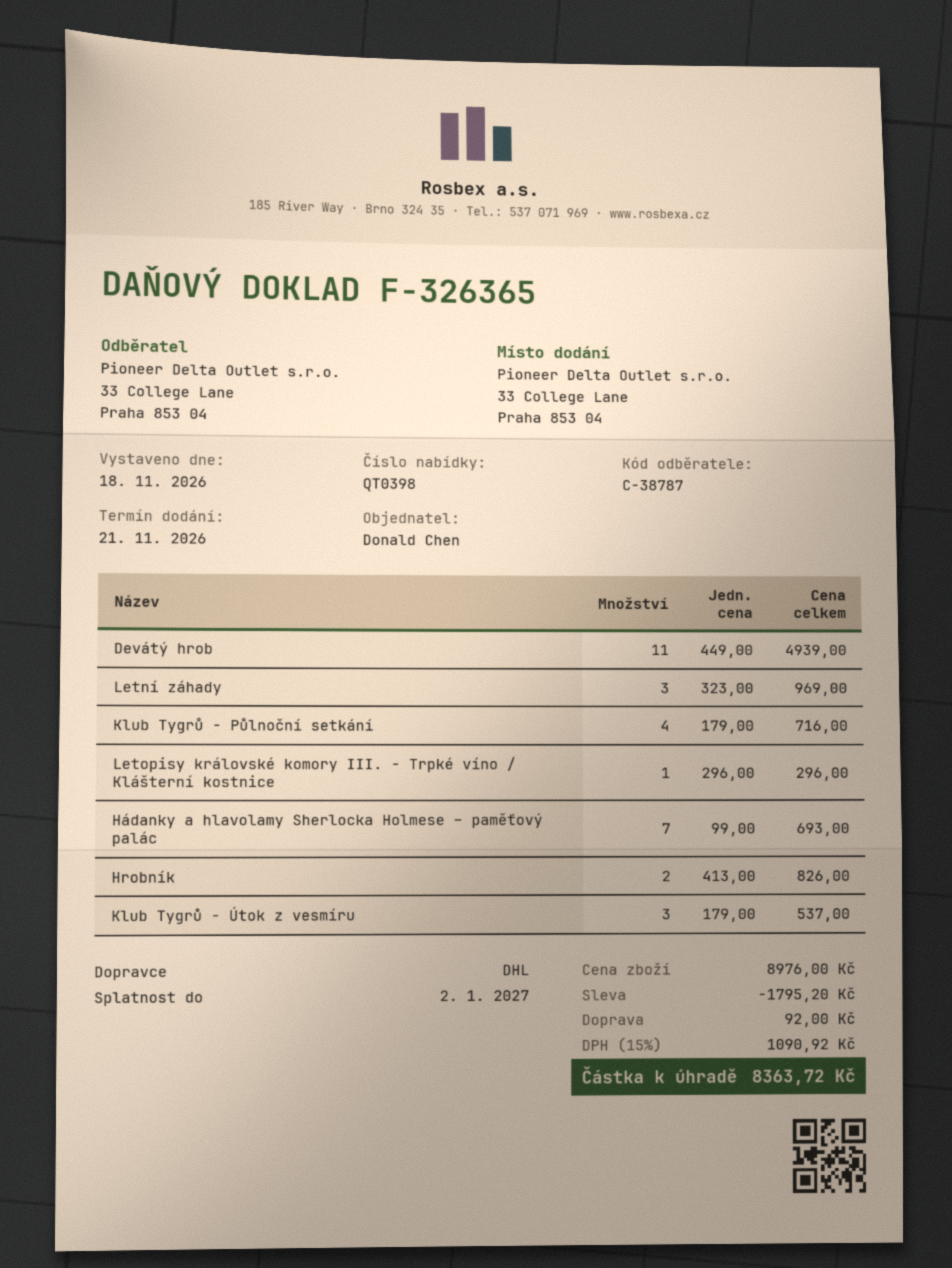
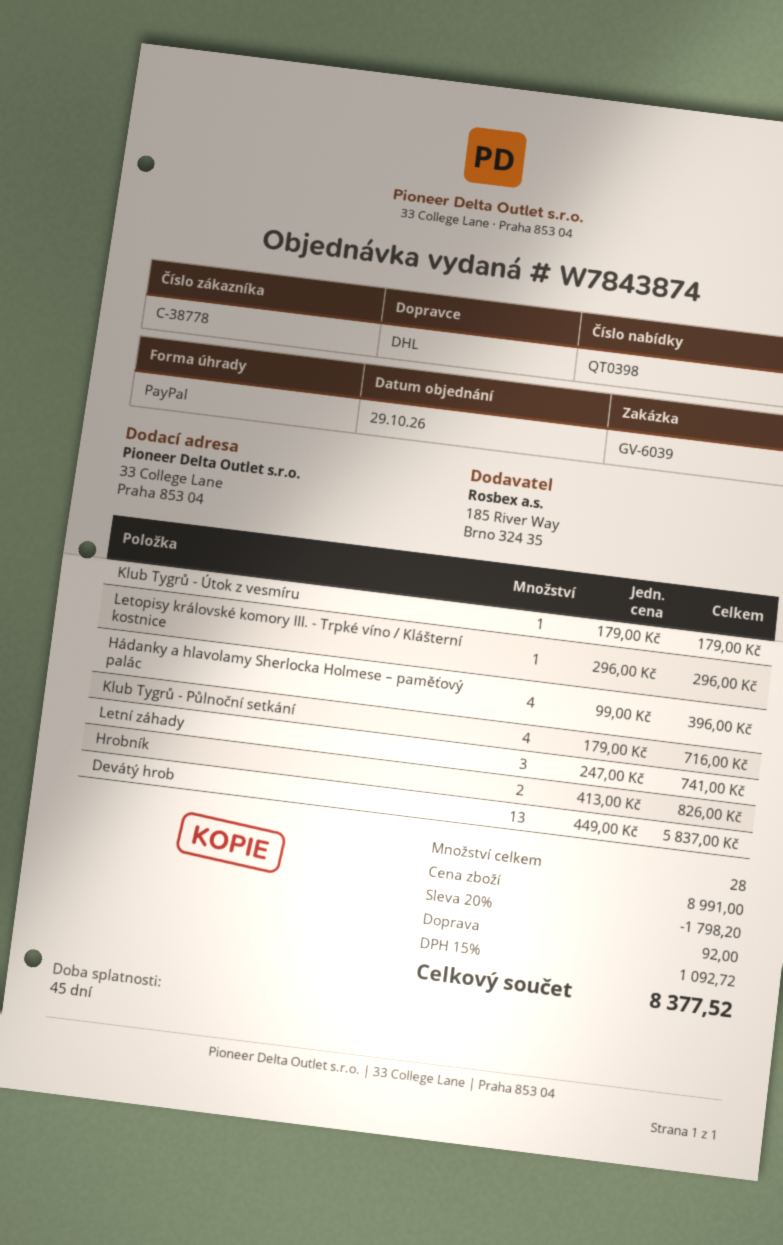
customer number: C-38787 -> C-38778
Devátý hrob: 11 x 449.00 = 4939.00 -> 13 x 449.00 = 5837.00
Letní záhady: 3 x 323.00 = 969.00 -> 3 x 247.00 = 741.00
Hádanky a hlavolamy Sherlocka Holmese – paměťový palác: 7 x 99.00 = 693.00 -> 4 x 99.00 = 396.00
Klub Tygrů - Útok z vesmíru: 3 x 179.00 = 537.00 -> 1 x 179.00 = 179.00
subtotal: 8976.00 -> 8991.00
discount: 1795.20 -> 1798.20
tax: 15% = 1090.92 -> 15% = 1092.72
total: 8363.72 -> 8377.52

